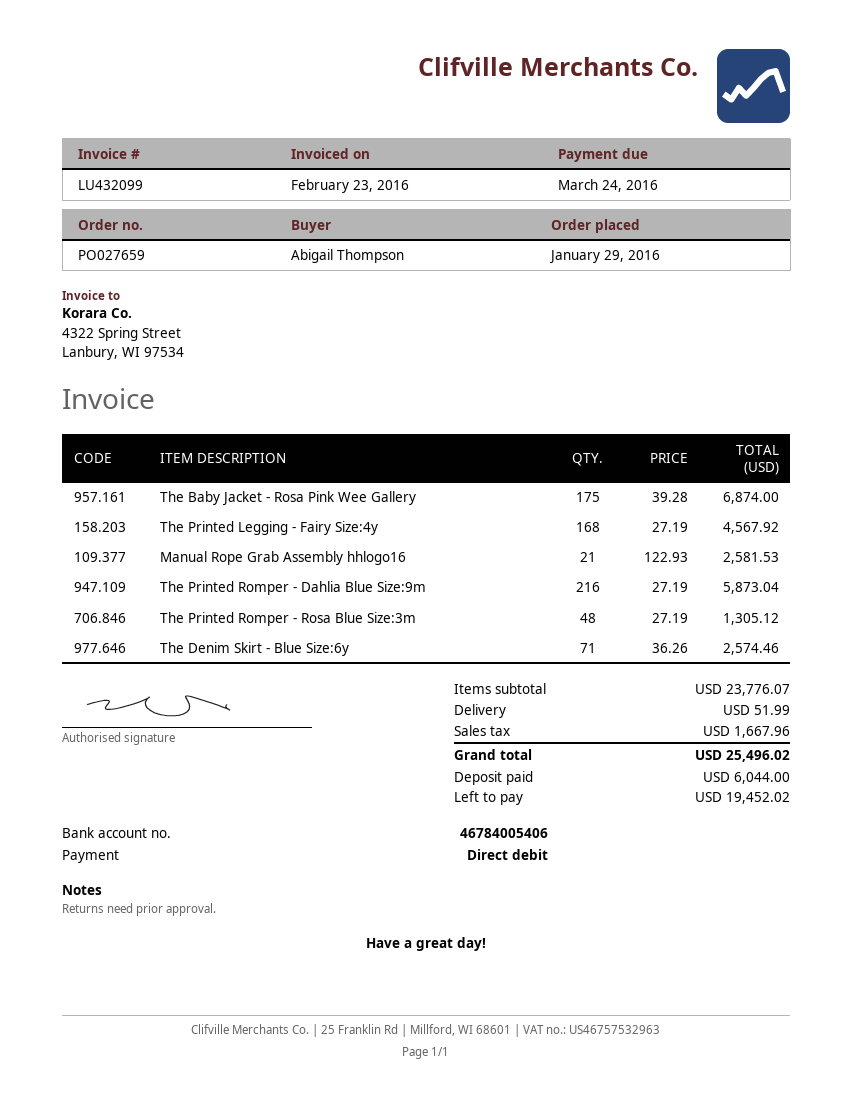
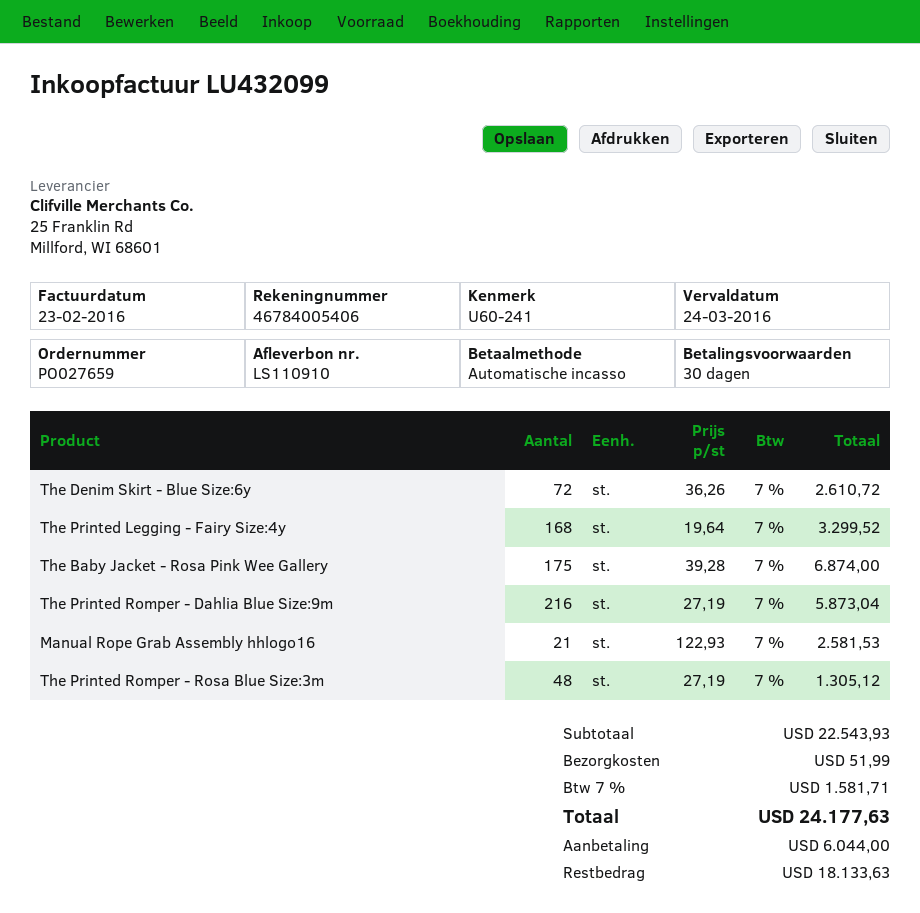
The Printed Legging - Fairy Size:4y: 168 x 27.19 = 4567.92 -> 168 x 19.64 = 3299.52
The Denim Skirt - Blue Size:6y: 71 x 36.26 = 2574.46 -> 72 x 36.26 = 2610.72
subtotal: 23776.07 -> 22543.93
tax: 1667.96 -> 1581.71
total: 25496.02 -> 24177.63
balance: 19452.02 -> 18133.63

